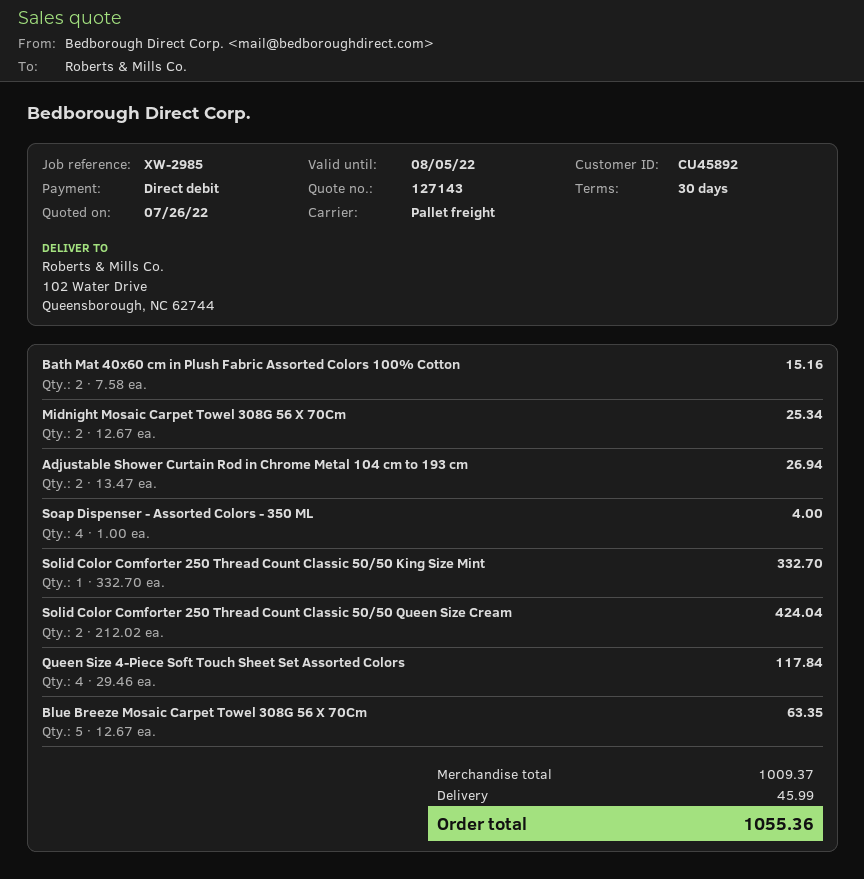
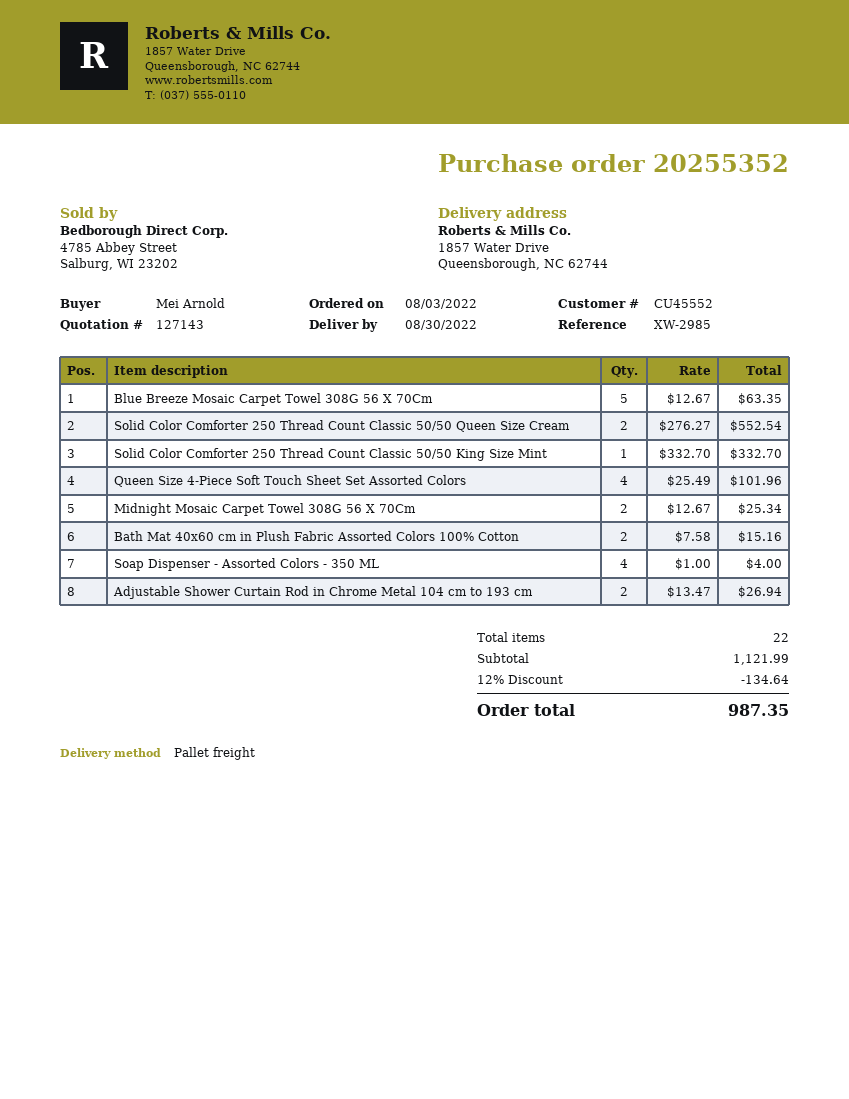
customer number: CU45892 -> CU45552
ship to: 102 Water Drive, Queensborough, NC 62744 -> 1857 Water Drive, Queensborough, NC 62744
Solid Color Comforter 250 Thread Count Classic 50/50 Queen Size Cream: 2 x 212.02 = 424.04 -> 2 x 276.27 = 552.54
Queen Size 4-Piece Soft Touch Sheet Set Assorted Colors: 4 x 29.46 = 117.84 -> 4 x 25.49 = 101.96
subtotal: 1009.37 -> 1121.99
discount: none -> 12% = 134.64
shipping: 45.99 -> none
total: 1055.36 -> 987.35

